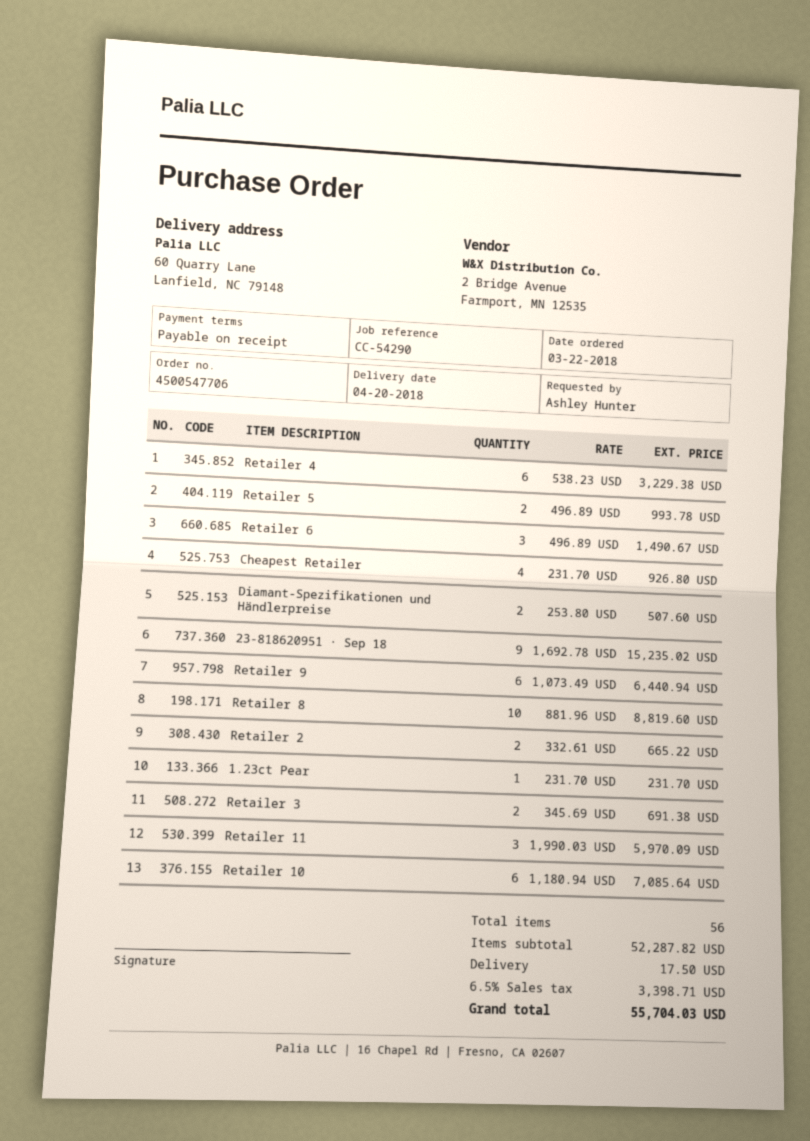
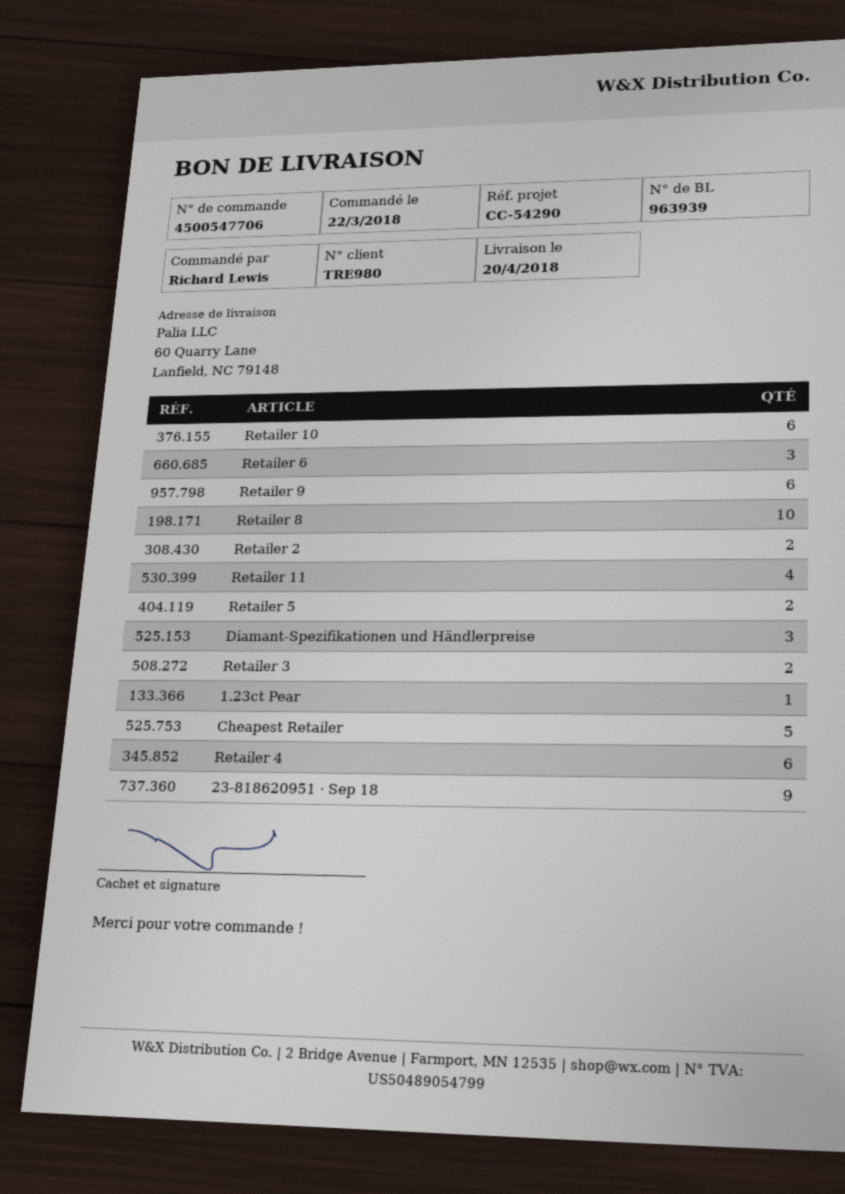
ordered by: Ashley Hunter -> Richard Lewis
Cheapest Retailer: 4 -> 5
Diamant-Spezifikationen und Händlerpreise: 2 -> 3
Retailer 11: 3 -> 4

